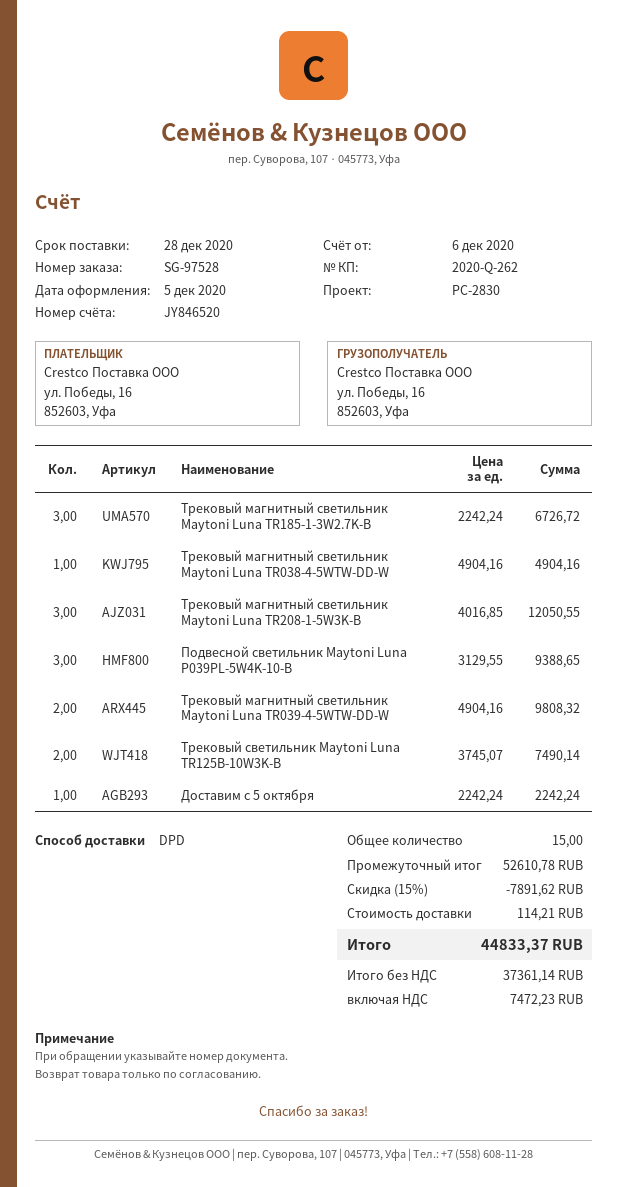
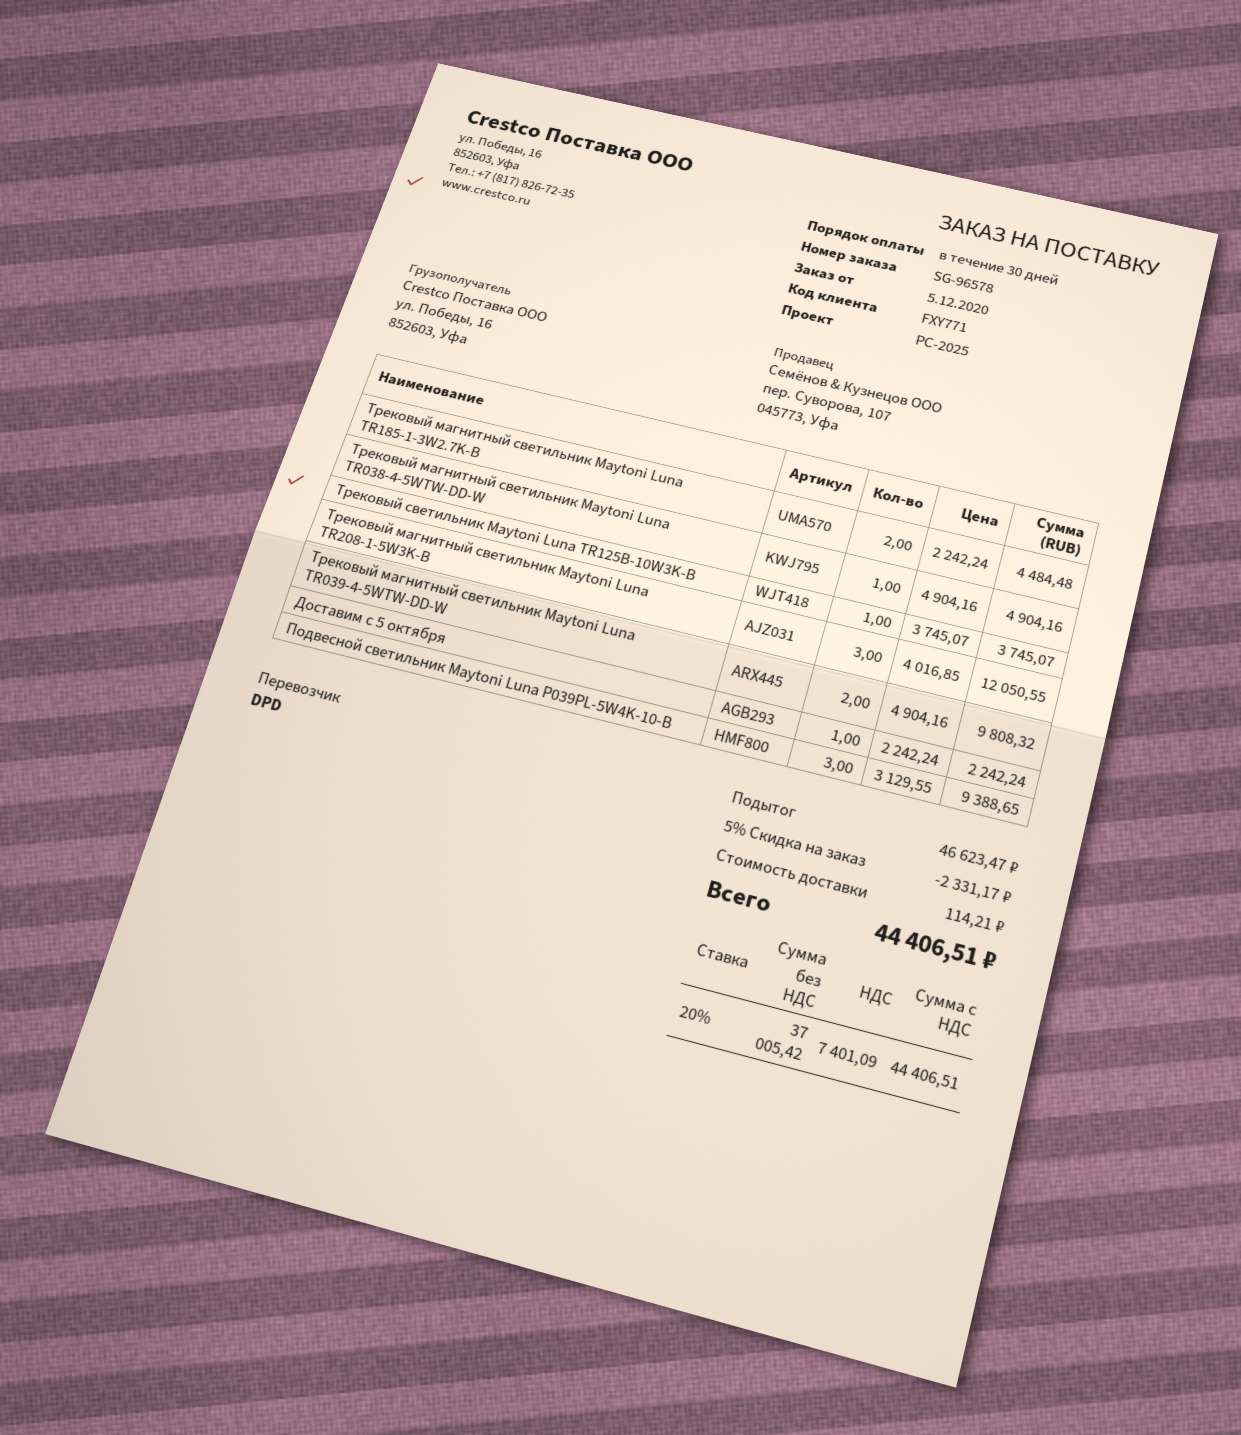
order number: SG-97528 -> SG-96578
reference: PC-2830 -> PC-2025
Трековый магнитный светильник Maytoni Luna TR185-1-3W2.7K-B: 3 x 2242.24 = 6726.72 -> 2 x 2242.24 = 4484.48
Трековый светильник Maytoni Luna TR125B-10W3K-B: 2 x 3745.07 = 7490.14 -> 1 x 3745.07 = 3745.07
subtotal: 52610.78 -> 46623.47
discount: 15% = 7891.62 -> 5% = 2331.17
net: 37361.14 -> 37005.42
tax: 7472.23 -> 7401.09
total: 44833.37 -> 44406.51

